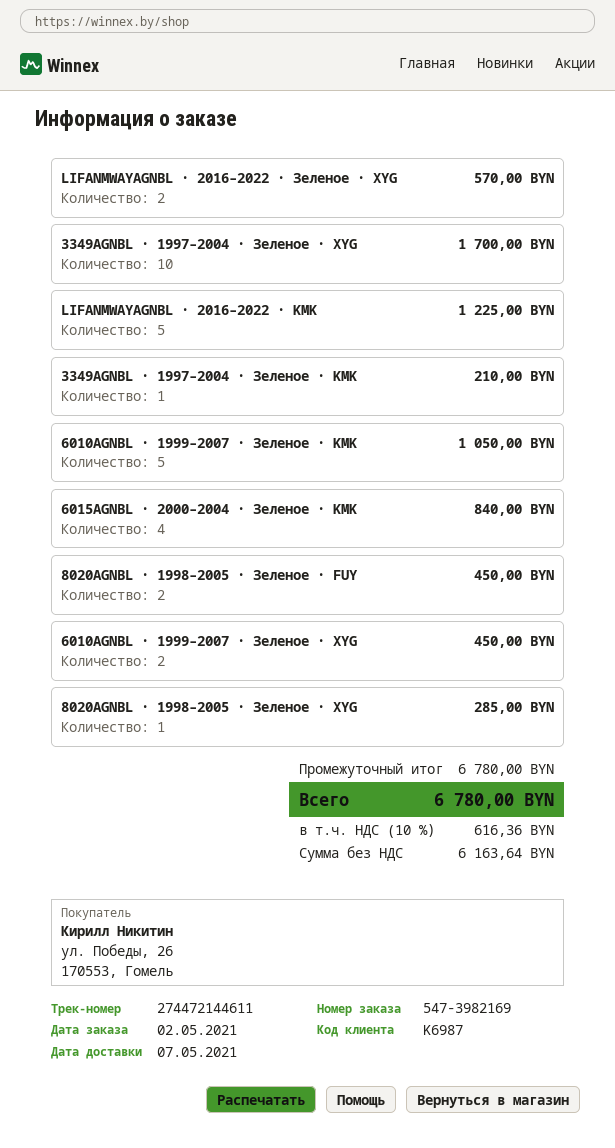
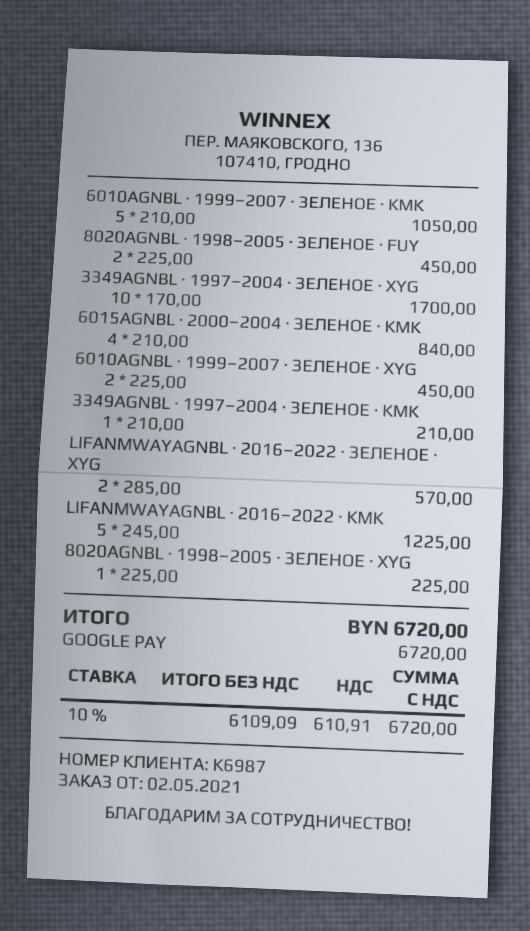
8020AGNBL · 1998–2005 · Зеленое · XYG: 1 for 285.00 -> 1 for 225.00
net: 6163.64 -> 6109.09
tax: 10% = 616.36 -> 10% = 610.91
total: 6780.00 -> 6720.00

